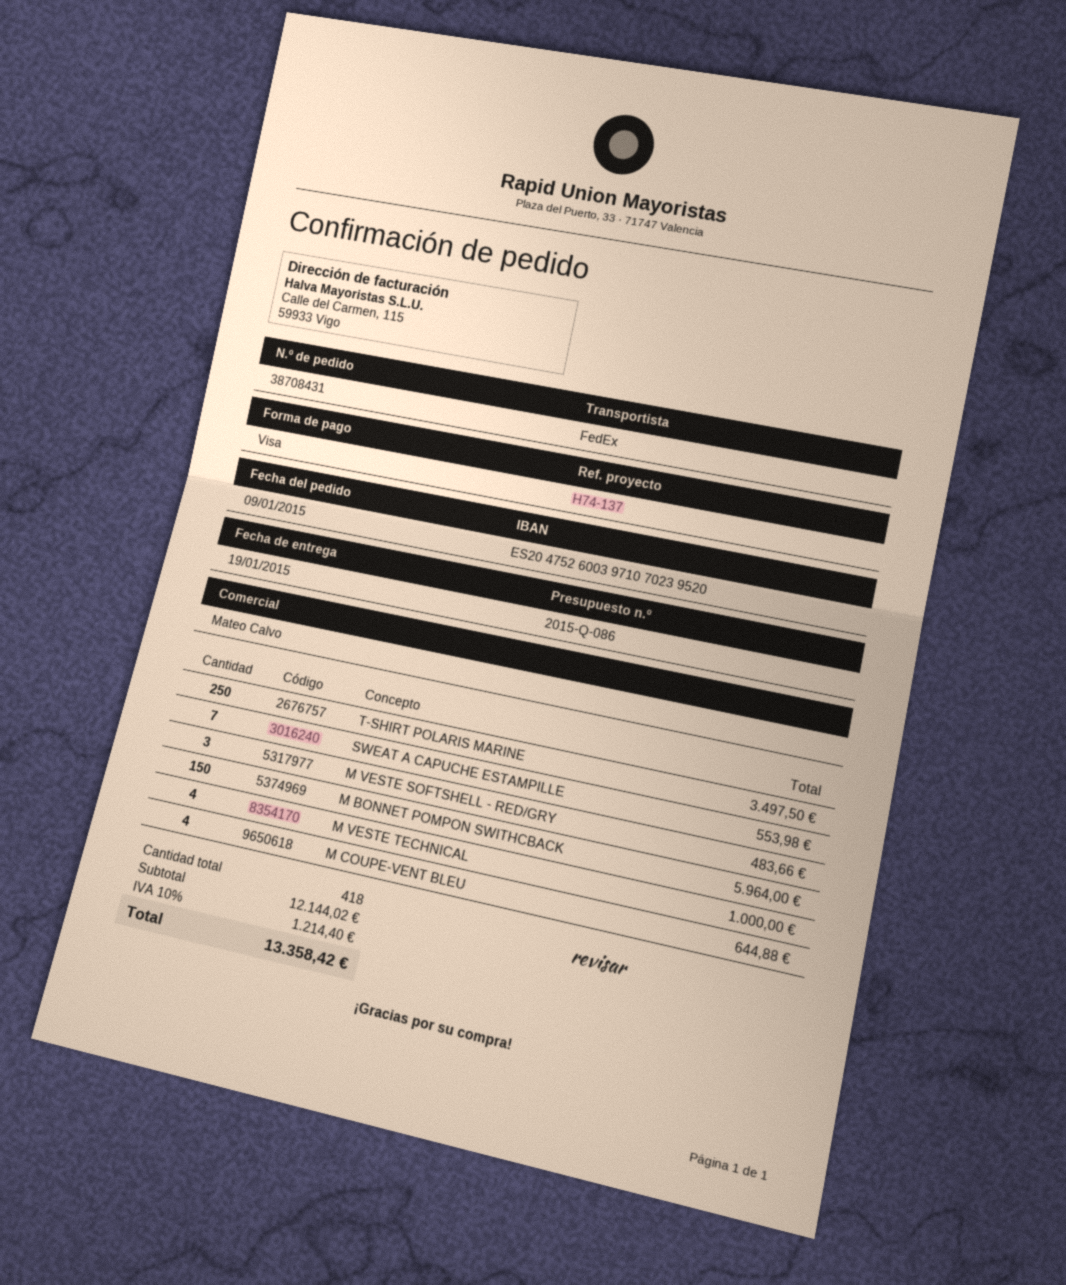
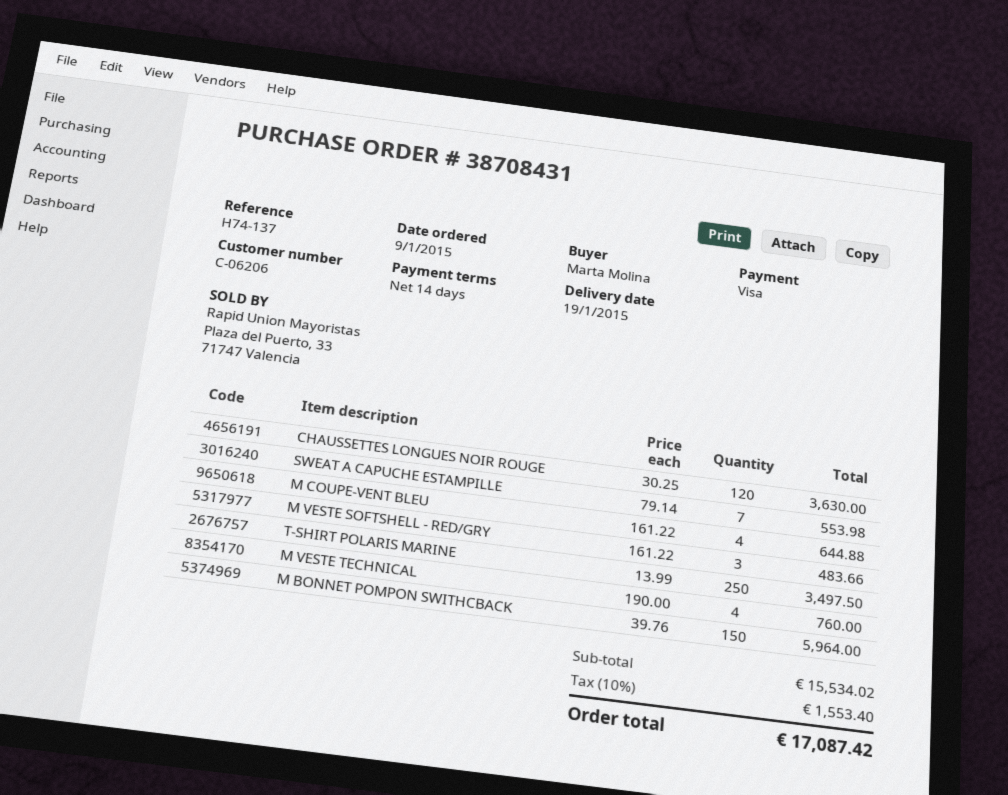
M VESTE TECHNICAL: 4 for 1000.00 -> 4 for 760.00
CHAUSSETTES LONGUES NOIR ROUGE: none -> 120 for 3630.00
subtotal: 12144.02 -> 15534.02
tax: 10% = 1214.40 -> 10% = 1553.40
total: 13358.42 -> 17087.42

